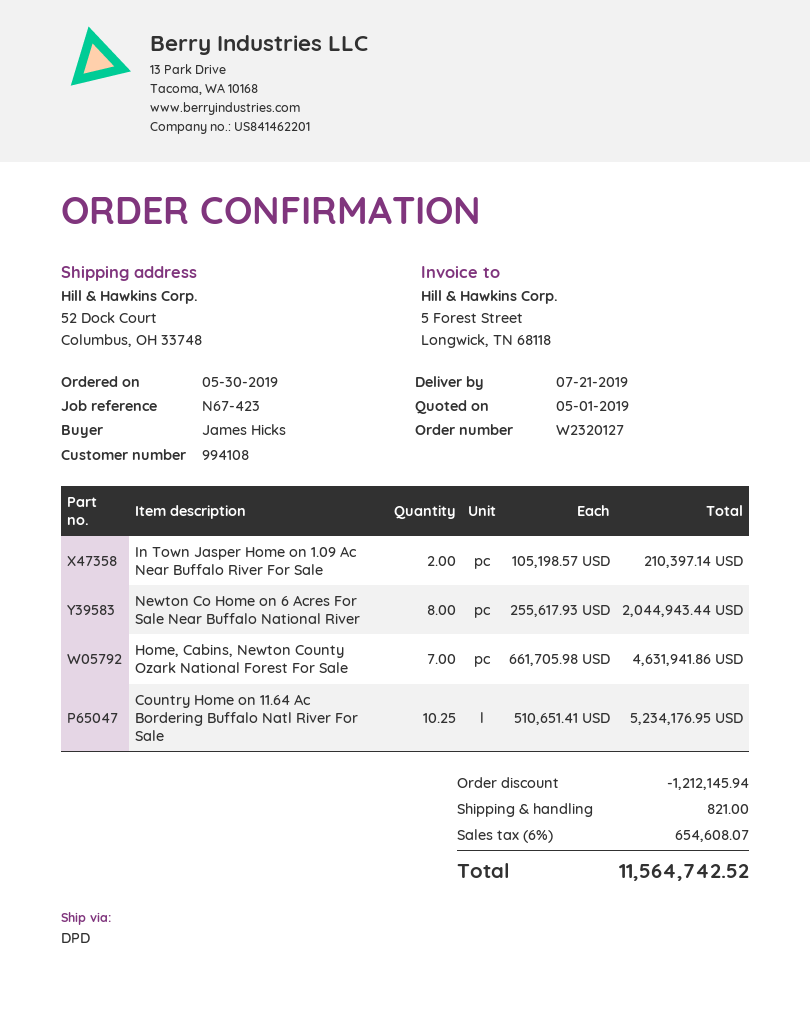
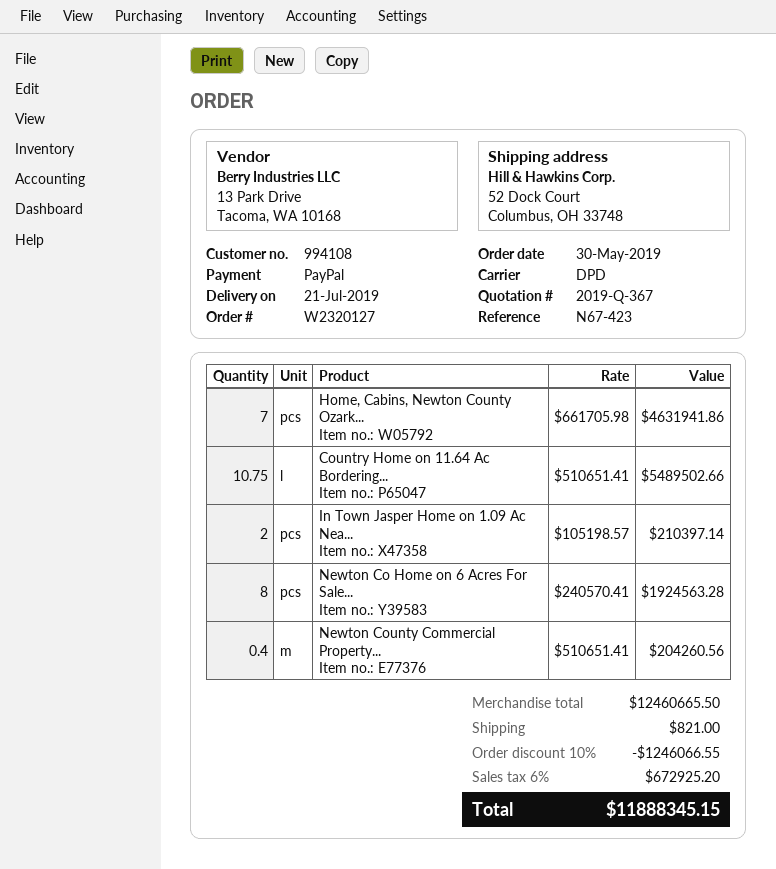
Newton Co Home on 6 Acres For Sale Near Buffalo National River: 8 x 255617.93 = 2044943.44 -> 8 x 240570.41 = 1924563.28
Country Home on 11.64 Ac Bordering Buffalo Natl River For Sale: 10.25 x 510651.41 = 5234176.95 -> 10.75 x 510651.41 = 5489502.66
Newton County Commercial Property...: none -> 0.4 x 510651.41 = 204260.56
discount: 1212145.94 -> 1246066.55
tax: 6% = 654608.07 -> 6% = 672925.20
total: 11564742.52 -> 11888345.15

